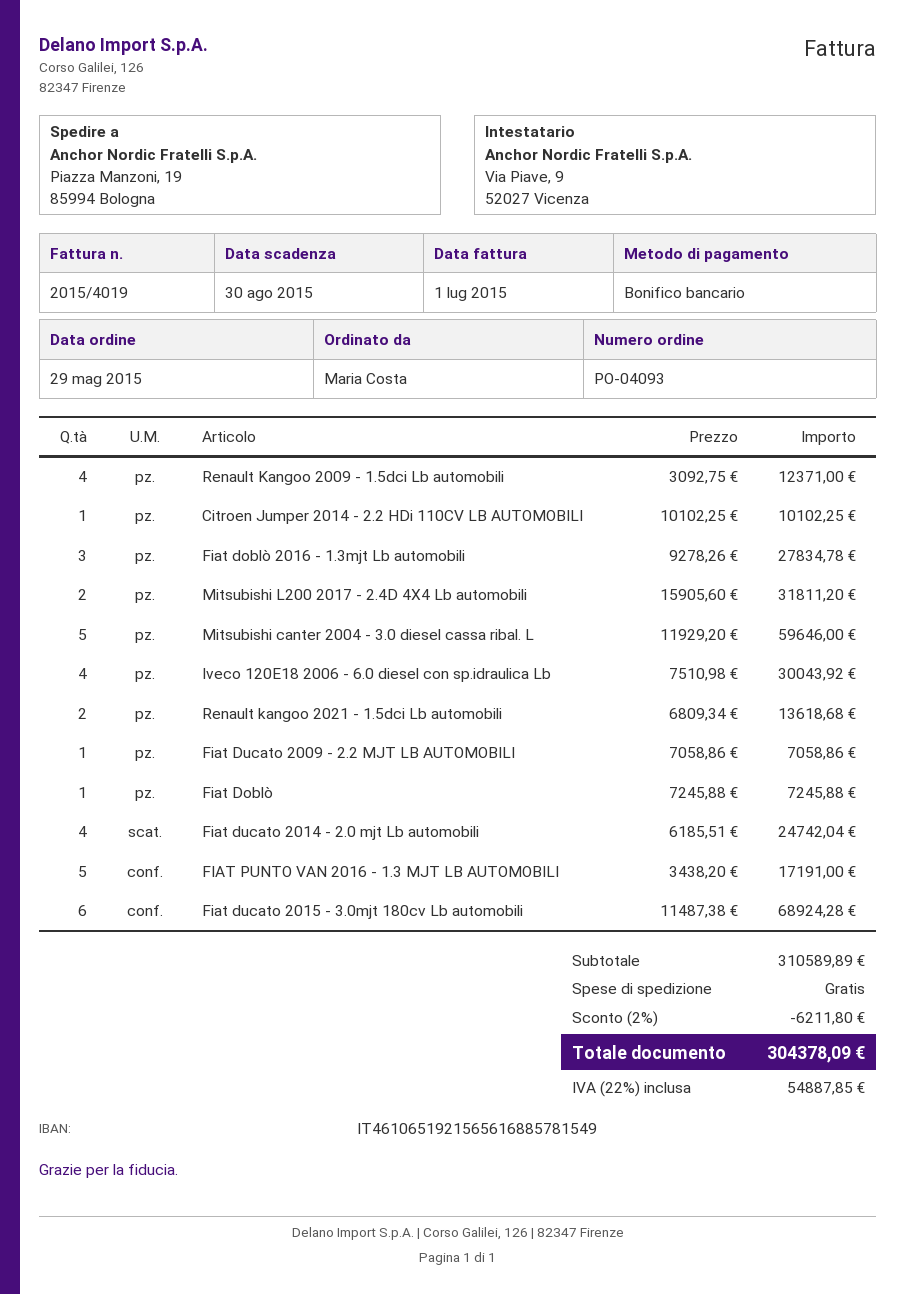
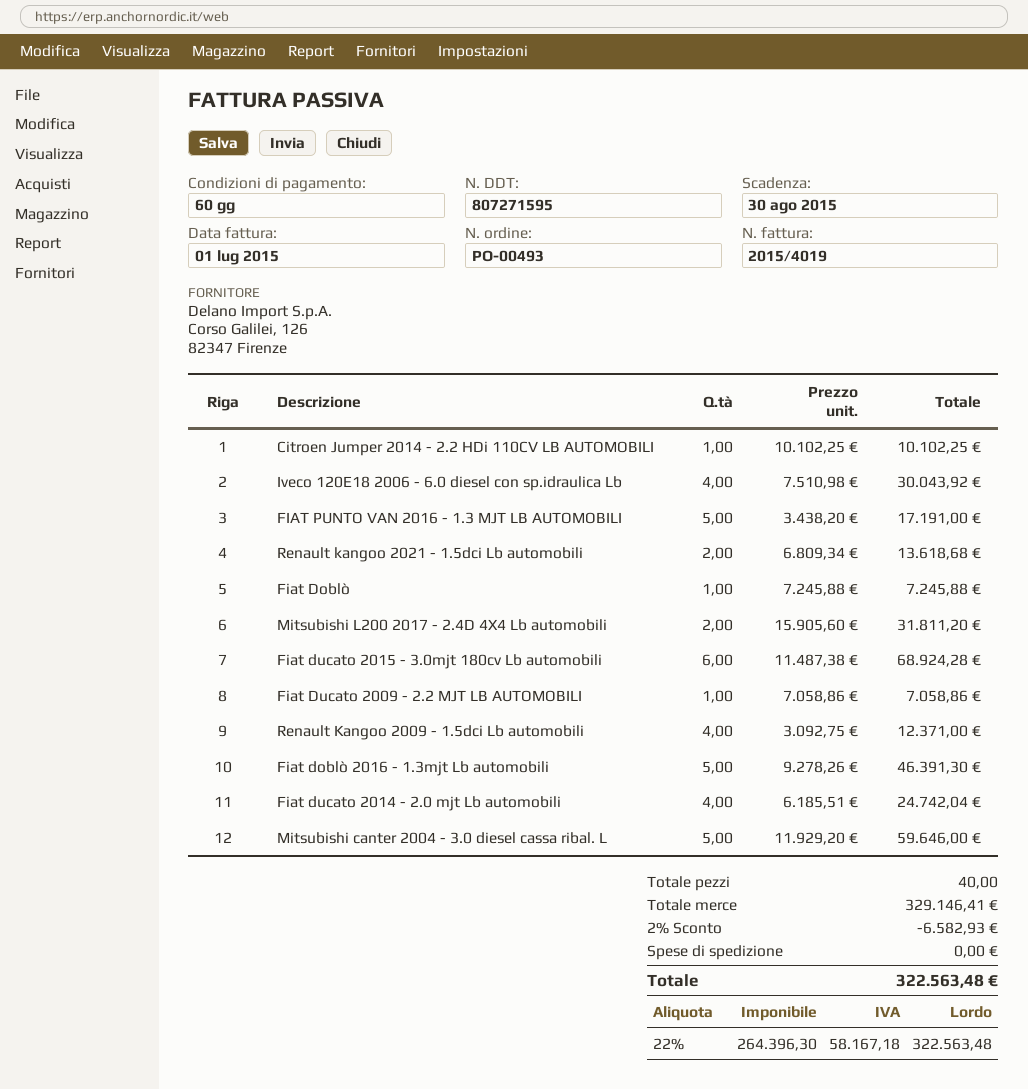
order number: PO-04093 -> PO-00493
Fiat doblò 2016 - 1.3mjt Lb automobili: 3 x 9278.26 = 27834.78 -> 5 x 9278.26 = 46391.30
subtotal: 310589.89 -> 329146.41
discount: 2% = 6211.80 -> 2% = 6582.93
tax: 22% = 54887.85 -> 22% = 58167.18
total: 304378.09 -> 322563.48

